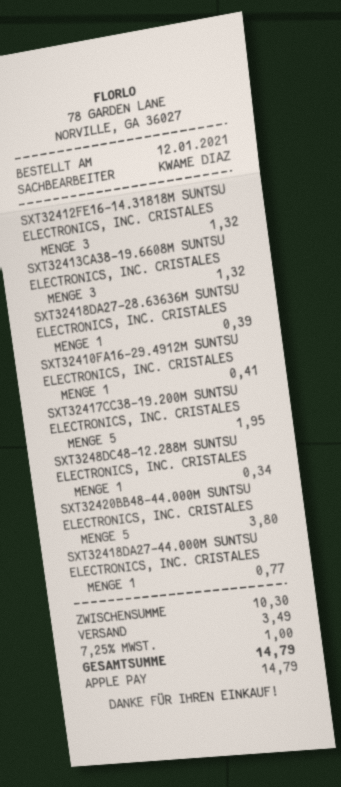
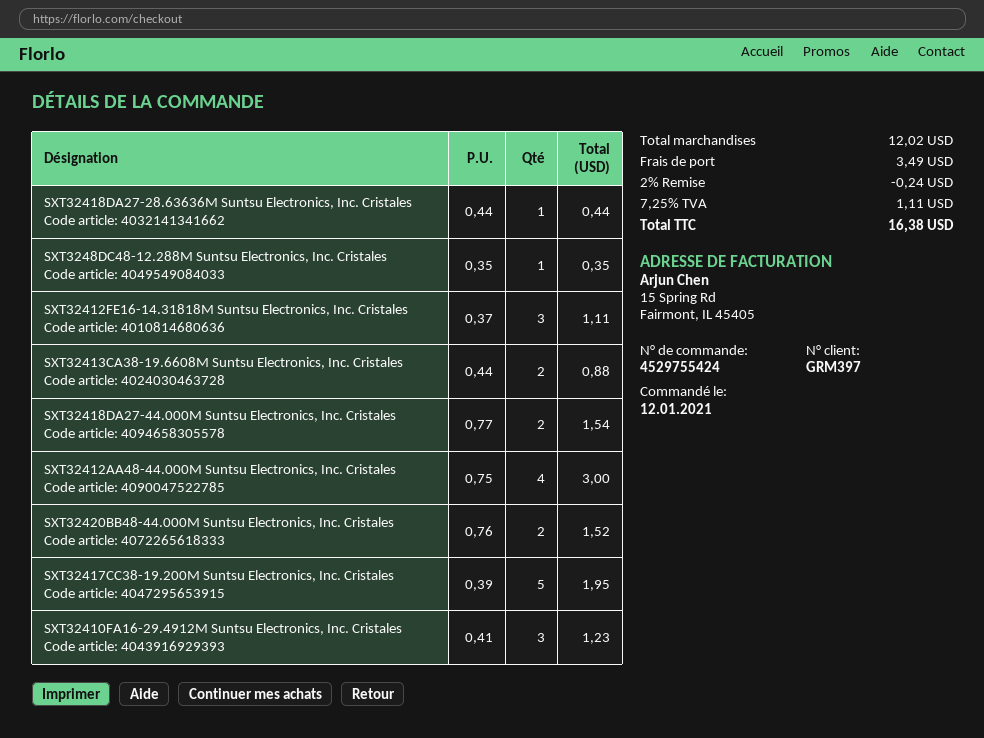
SXT32412FE16-14.31818M SUNTSU ELECTRONICS, INC. CRISTALES: 3 for 1.32 -> 3 for 1.11
SXT32413CA38-19.6608M SUNTSU ELECTRONICS, INC. CRISTALES: 3 for 1.32 -> 2 for 0.88
SXT32418DA27-28.63636M SUNTSU ELECTRONICS, INC. CRISTALES: 1 for 0.39 -> 1 for 0.44
SXT32410FA16-29.4912M SUNTSU ELECTRONICS, INC. CRISTALES: 1 for 0.41 -> 3 for 1.23
SXT3248DC48-12.288M SUNTSU ELECTRONICS, INC. CRISTALES: 1 for 0.34 -> 1 for 0.35
SXT32420BB48-44.000M SUNTSU ELECTRONICS, INC. CRISTALES: 5 for 3.80 -> 2 for 1.52
SXT32418DA27-44.000M SUNTSU ELECTRONICS, INC. CRISTALES: 1 for 0.77 -> 2 for 1.54
SXT32412AA48-44.000M Suntsu Electronics, Inc. Cristales: none -> 4 for 3.00
subtotal: 10.30 -> 12.02
discount: none -> 2% = 0.24
tax: 7.25% = 1.00 -> 7.25% = 1.11
total: 14.79 -> 16.38

